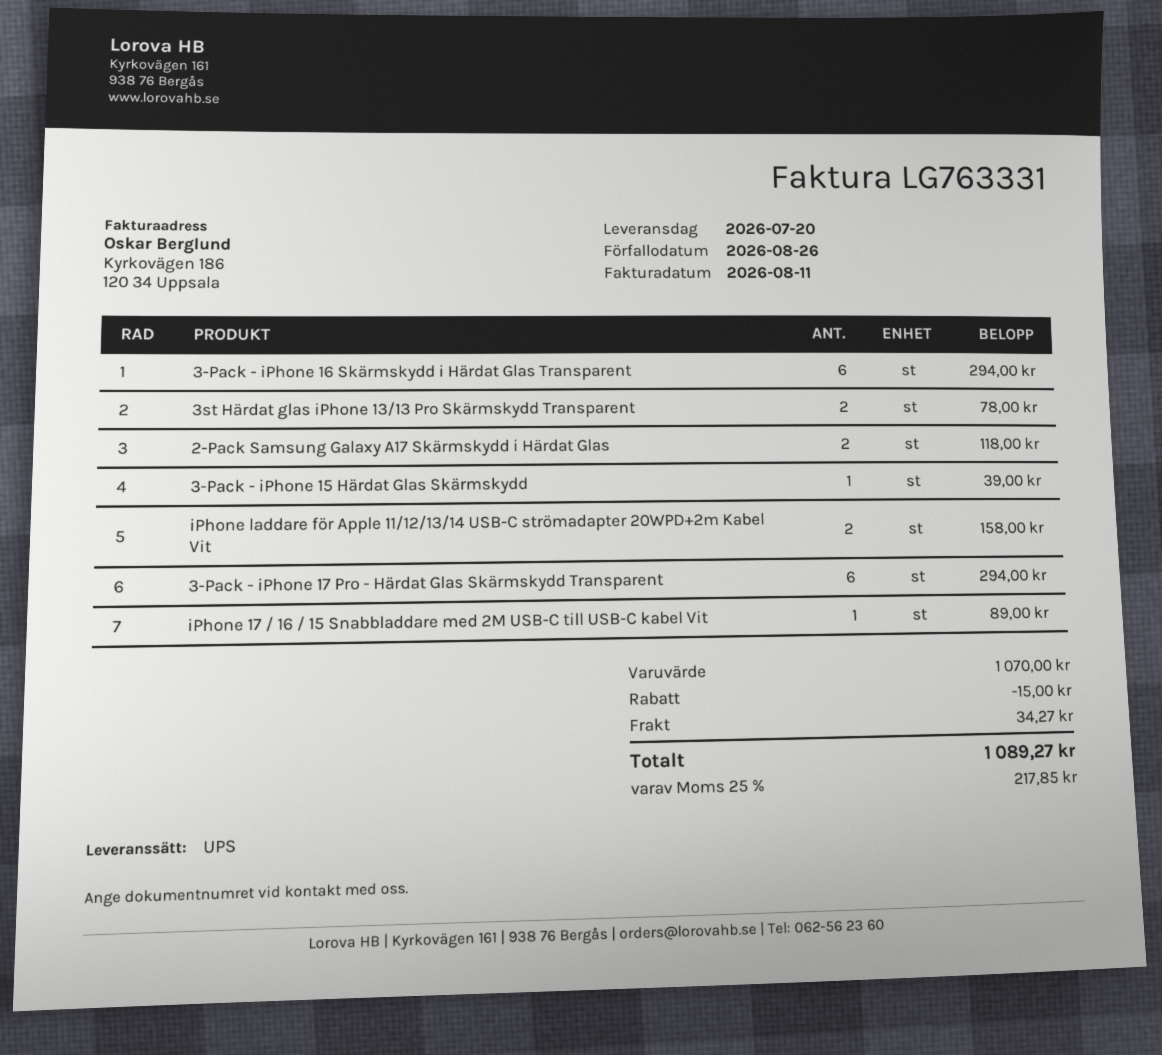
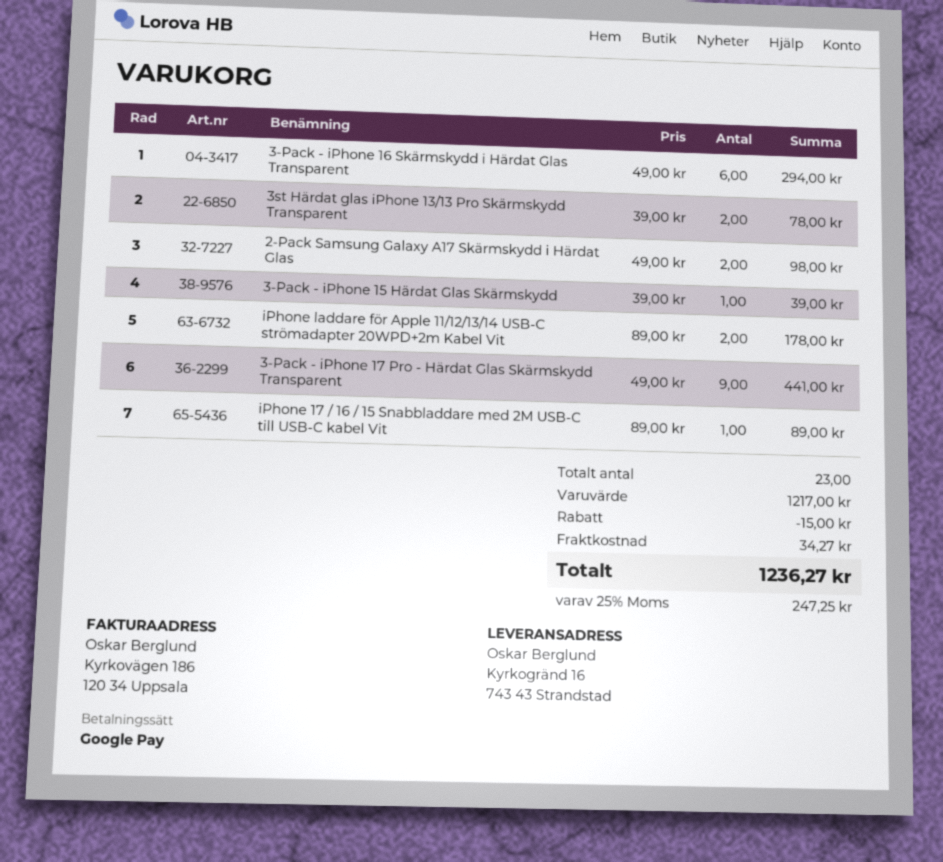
2-Pack Samsung Galaxy A17 Skärmskydd i Härdat Glas: 2 for 118.00 -> 2 for 98.00
iPhone laddare för Apple 11/12/13/14 USB-C strömadapter 20WPD+2m Kabel Vit: 2 for 158.00 -> 2 for 178.00
3-Pack - iPhone 17 Pro - Härdat Glas Skärmskydd Transparent: 6 for 294.00 -> 9 for 441.00
subtotal: 1070.00 -> 1217.00
tax: 25% = 217.85 -> 25% = 247.25
total: 1089.27 -> 1236.27

